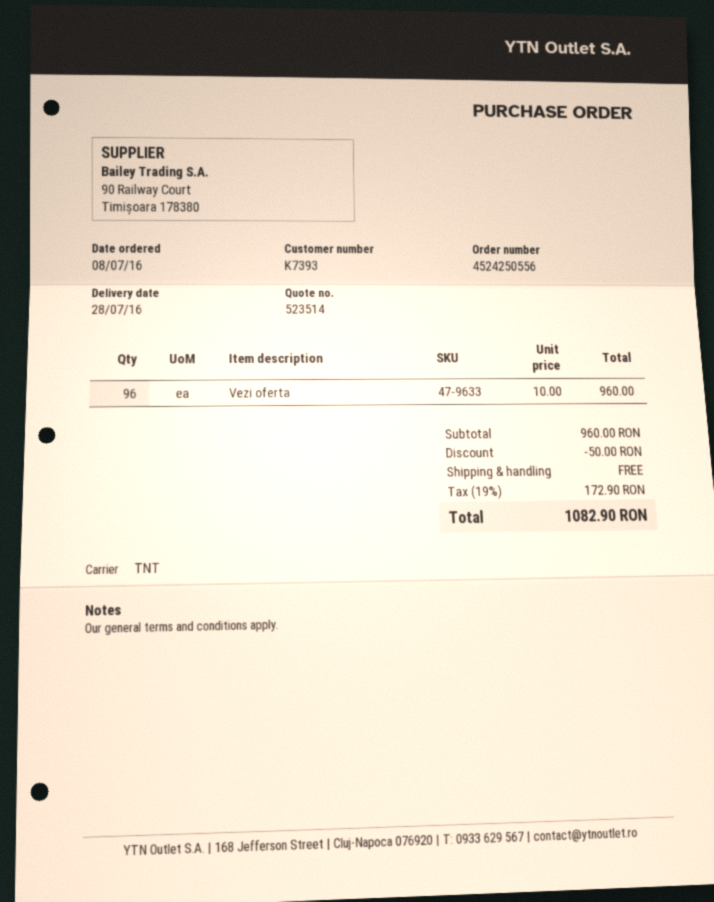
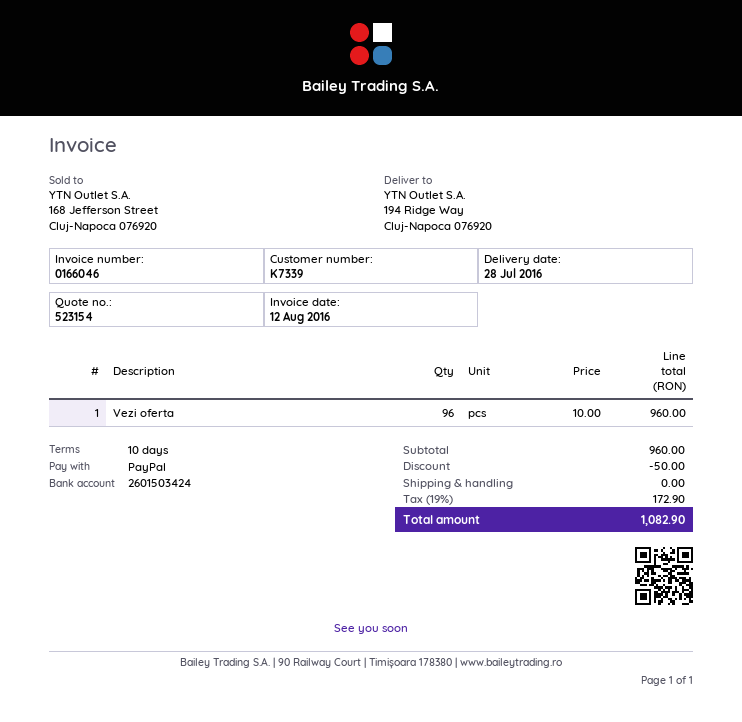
quote number: 523514 -> 523154
customer number: K7393 -> K7339

